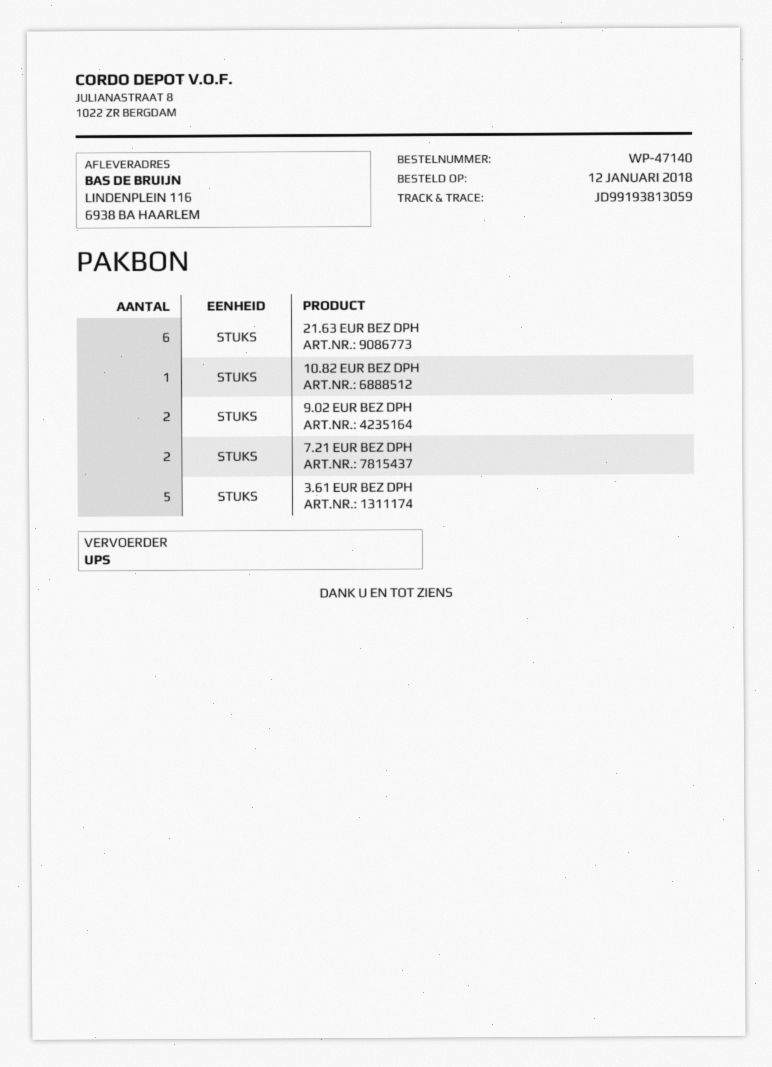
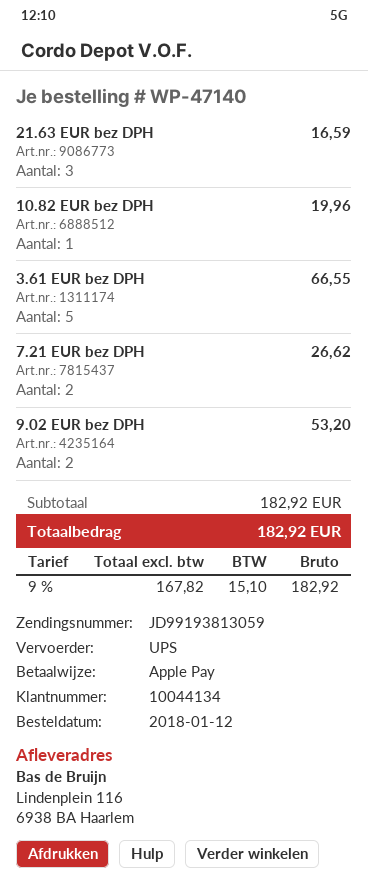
21.63 EUR BEZ DPH: 6 -> 3

